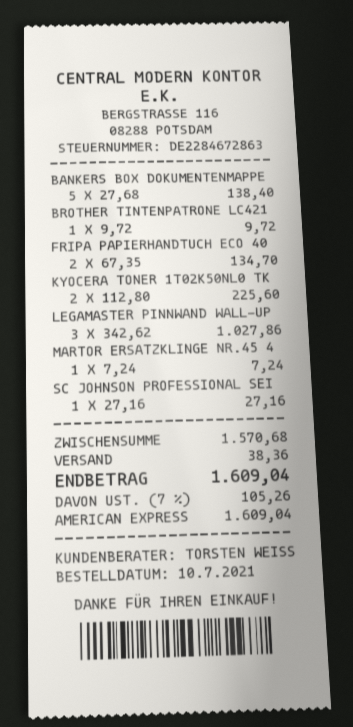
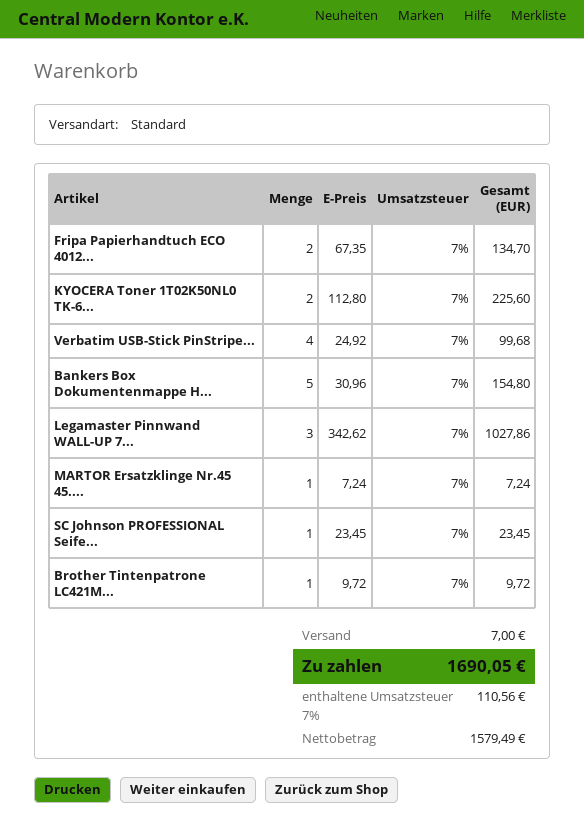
BANKERS BOX DOKUMENTENMAPPE: 5 x 27.68 = 138.40 -> 5 x 30.96 = 154.80
SC JOHNSON PROFESSIONAL SEI: 1 x 27.16 = 27.16 -> 1 x 23.45 = 23.45
Verbatim USB-Stick PinStripe...: none -> 4 x 24.92 = 99.68
shipping: 38.36 -> 7.00
tax: 7% = 105.26 -> 7% = 110.56
total: 1609.04 -> 1690.05

